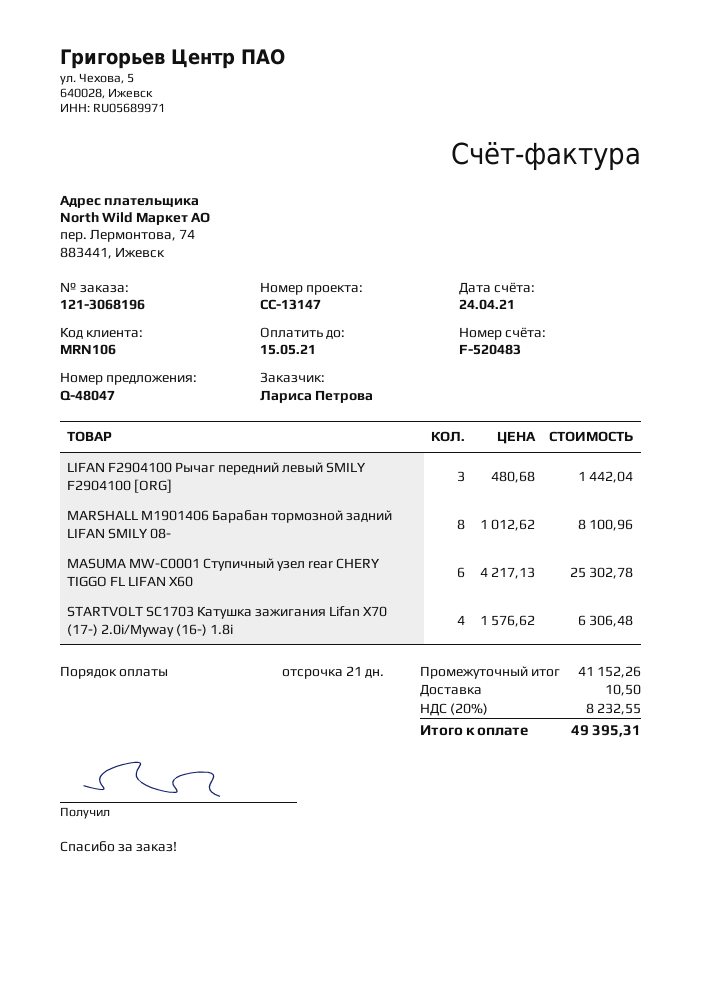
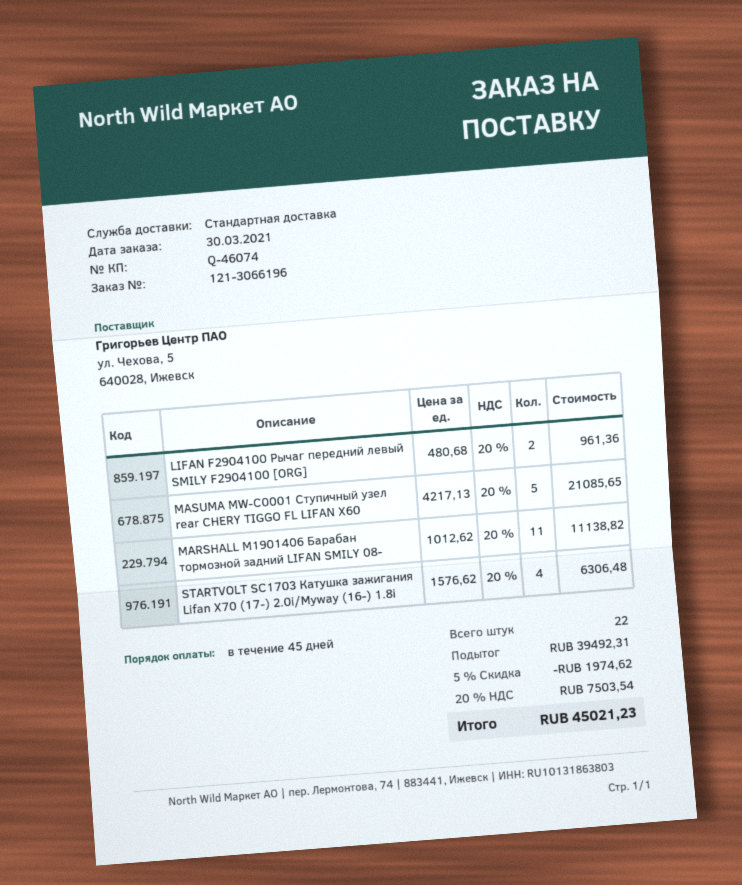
quote number: Q-48047 -> Q-46074
order number: 121-3068196 -> 121-3066196
payment terms: 21 days -> 45 days
LIFAN F2904100 Рычаг передний левый SMILY F2904100 [ORG]: 3 x 480.68 = 1442.04 -> 2 x 480.68 = 961.36
MARSHALL M1901406 Барабан тормозной задний LIFAN SMILY 08-: 8 x 1012.62 = 8100.96 -> 11 x 1012.62 = 11138.82
MASUMA MW-C0001 Ступичный узел rear CHERY TIGGO FL LIFAN X60: 6 x 4217.13 = 25302.78 -> 5 x 4217.13 = 21085.65
subtotal: 41152.26 -> 39492.31
discount: none -> 5% = 1974.62
shipping: 10.50 -> none
tax: 20% = 8232.55 -> 20% = 7503.54
total: 49395.31 -> 45021.23

